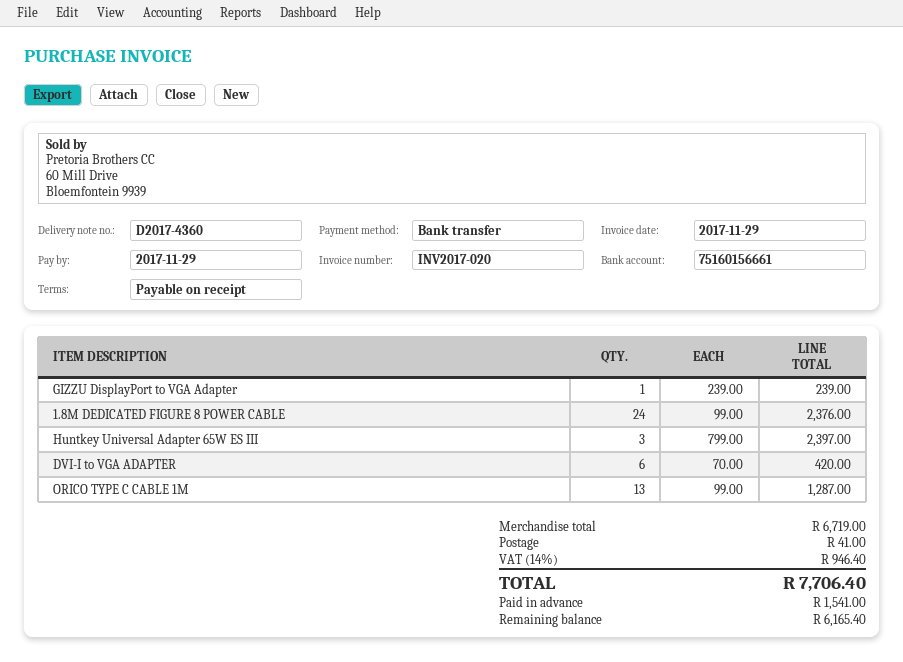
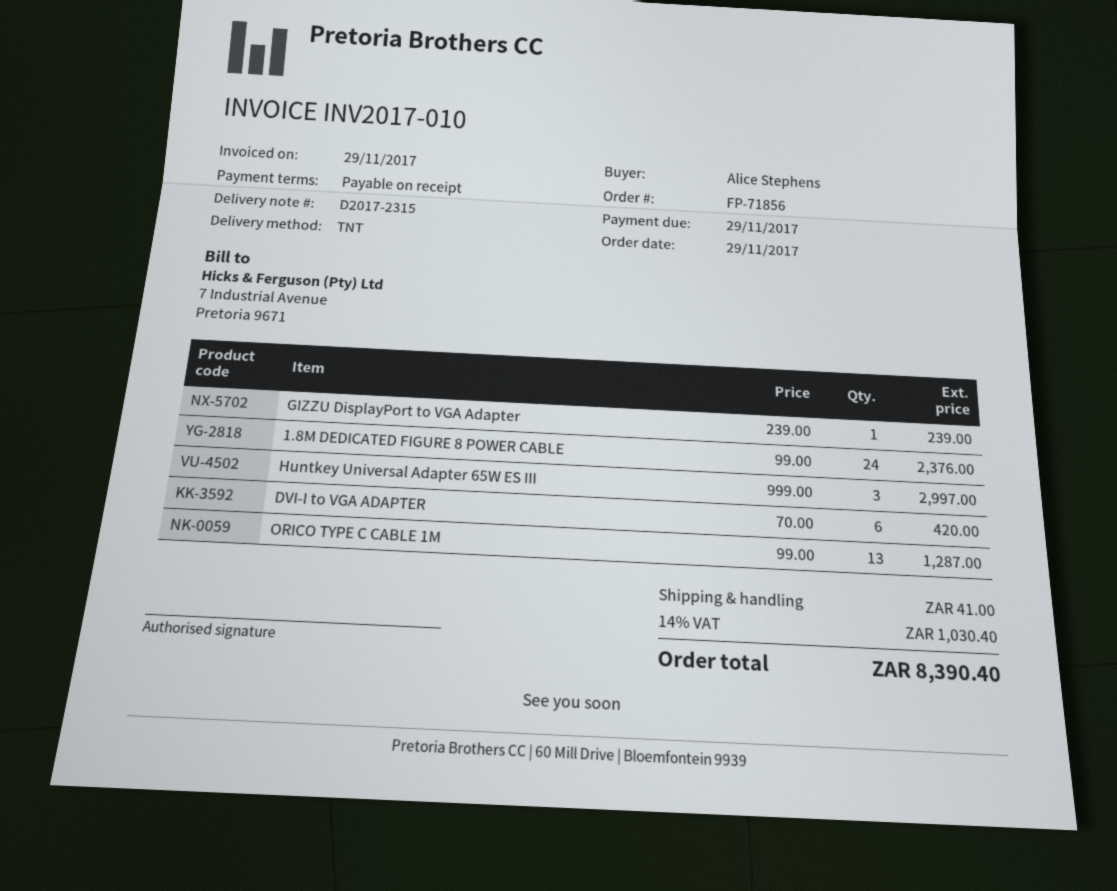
delivery note number: D2017-4360 -> D2017-2315
invoice number: INV2017-020 -> INV2017-010
Huntkey Universal Adapter 65W ES III: 3 x 799.00 = 2397.00 -> 3 x 999.00 = 2997.00
tax: 14% = 946.40 -> 14% = 1030.40
total: 7706.40 -> 8390.40

